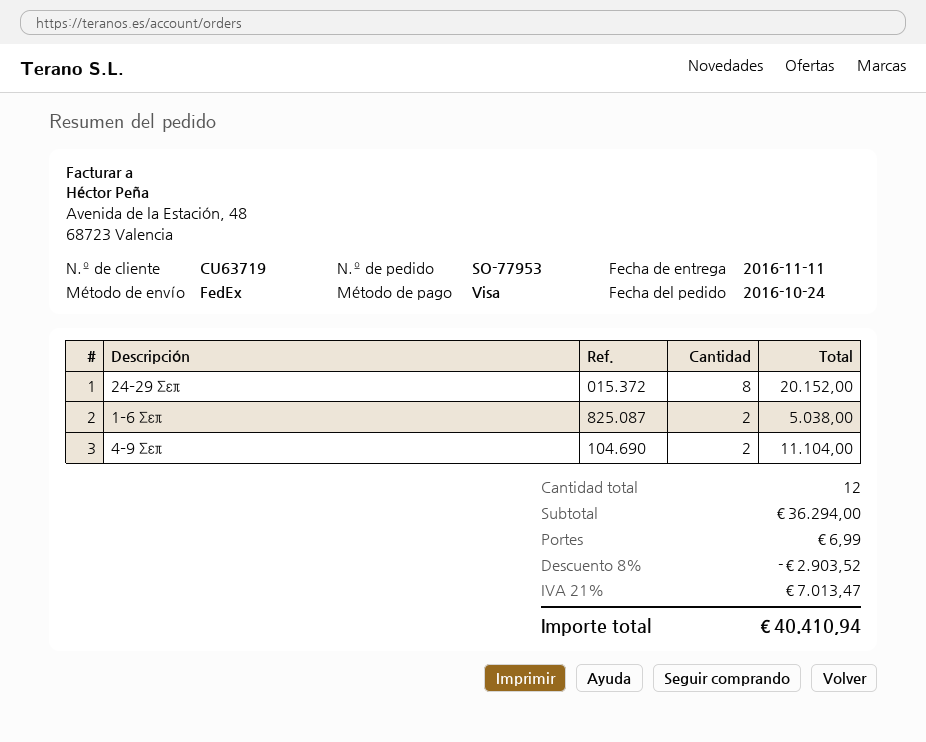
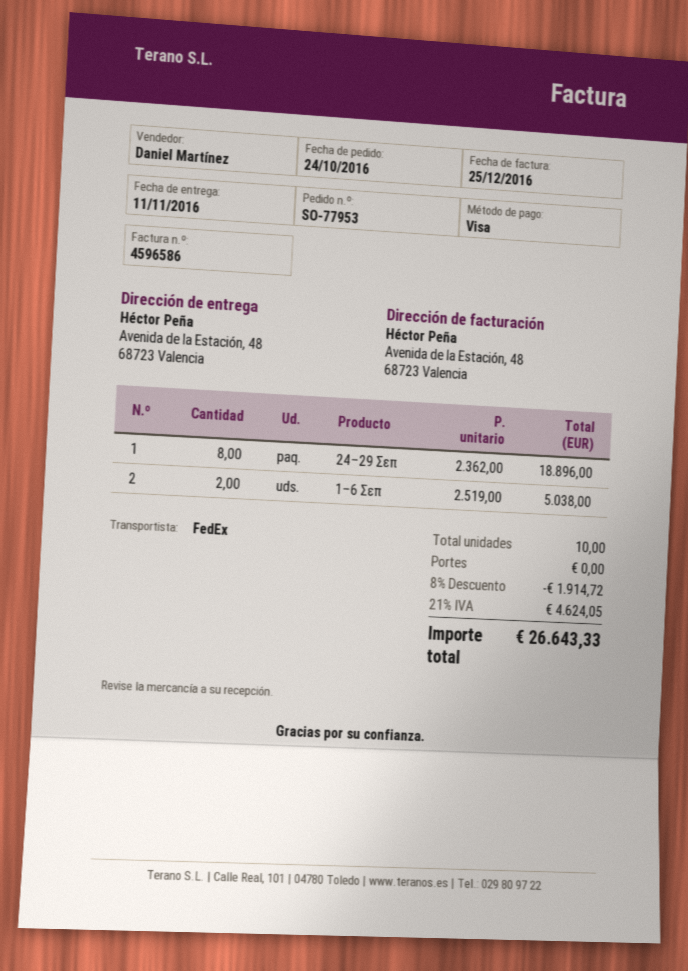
24–29 Σεπ: 8 for 20152.00 -> 8 for 18896.00
4–9 Σεπ: 2 for 11104.00 -> none
total quantity: 12 -> 10
discount: 8% = 2903.52 -> 8% = 1914.72
shipping: 6.99 -> 0.00
tax: 21% = 7013.47 -> 21% = 4624.05
total: 40410.94 -> 26643.33

